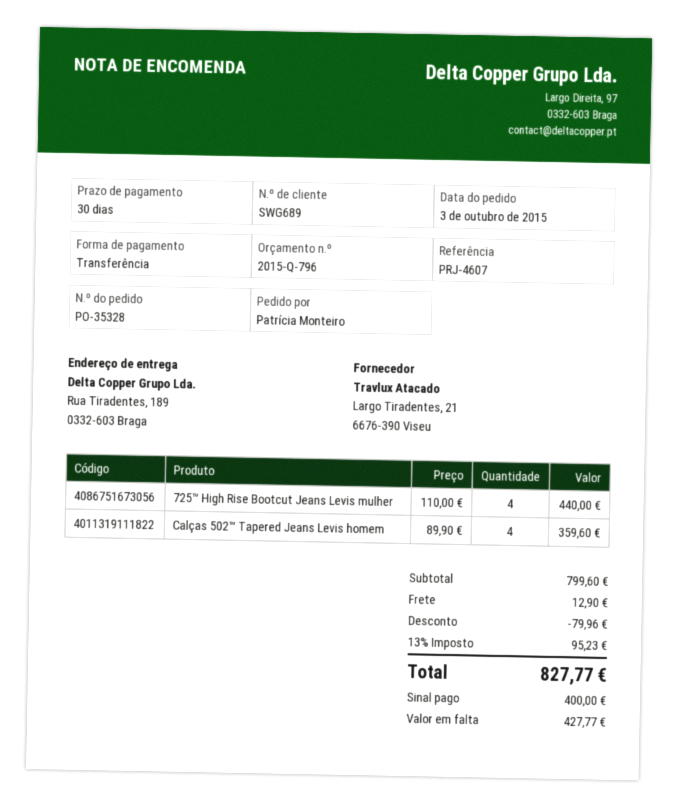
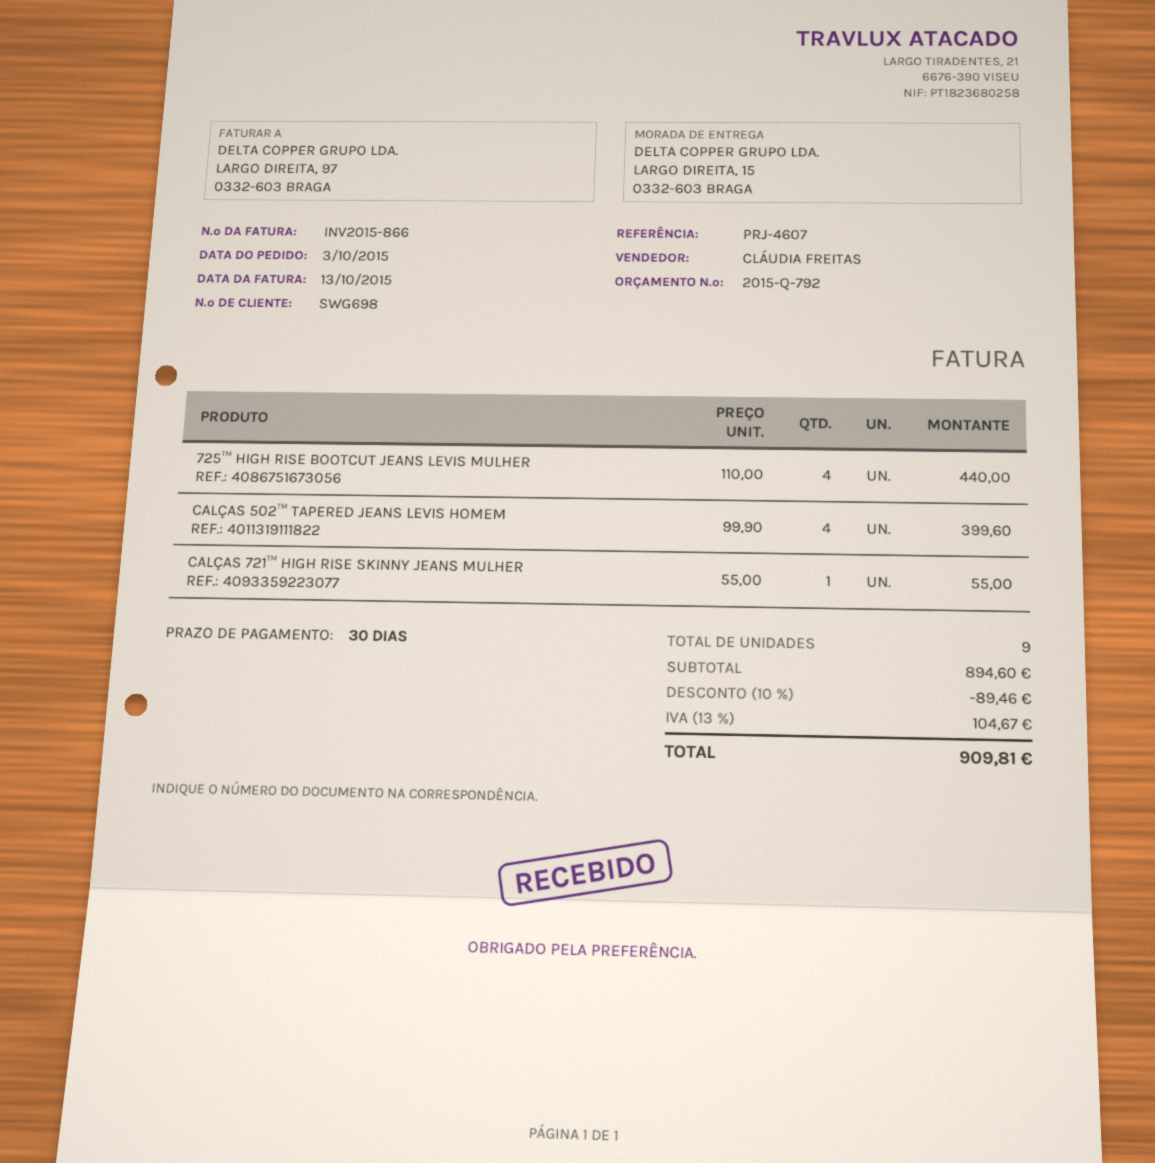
quote number: 2015-Q-796 -> 2015-Q-792
customer number: SWG689 -> SWG698
ship to: Rua Tiradentes, 189, 0332-603 Braga -> LARGO DIREITA, 15, 0332-603 BRAGA
Calças 502™ Tapered Jeans Levis homem: 4 x 89.90 = 359.60 -> 4 x 99.90 = 399.60
CALÇAS 721™ HIGH RISE SKINNY JEANS MULHER: none -> 1 x 55.00 = 55.00
subtotal: 799.60 -> 894.60
discount: 79.96 -> 89.46
shipping: 12.90 -> none
tax: 13% = 95.23 -> 13% = 104.67
total: 827.77 -> 909.81

